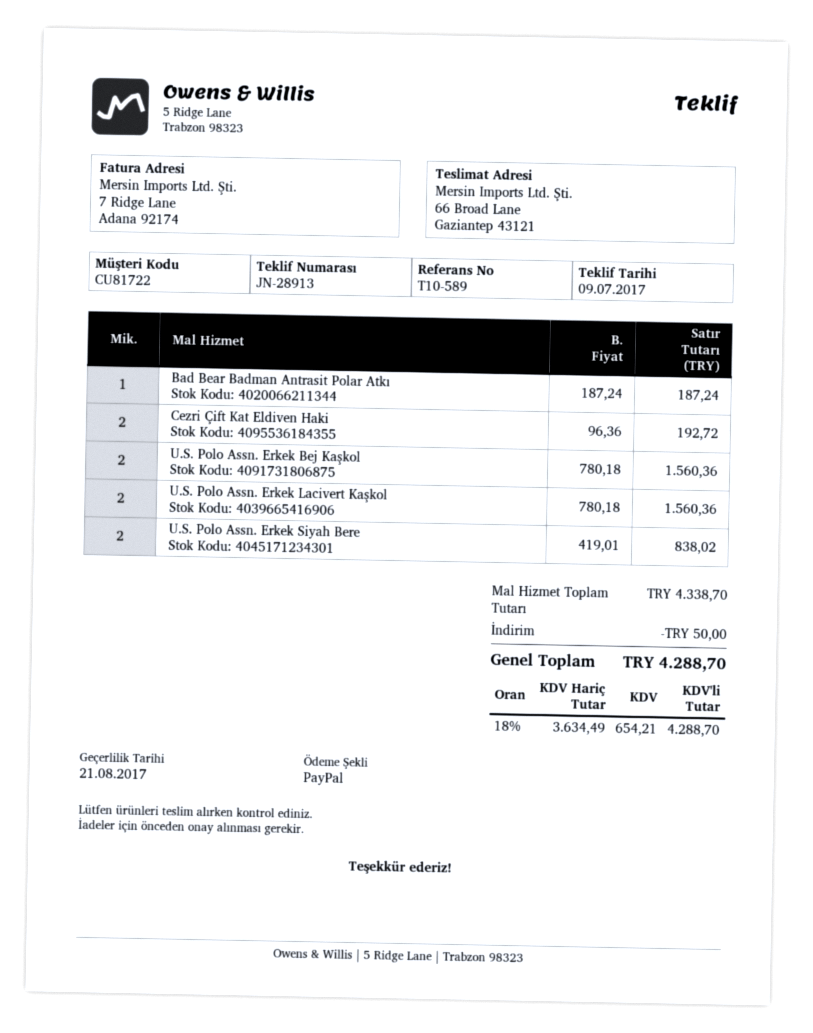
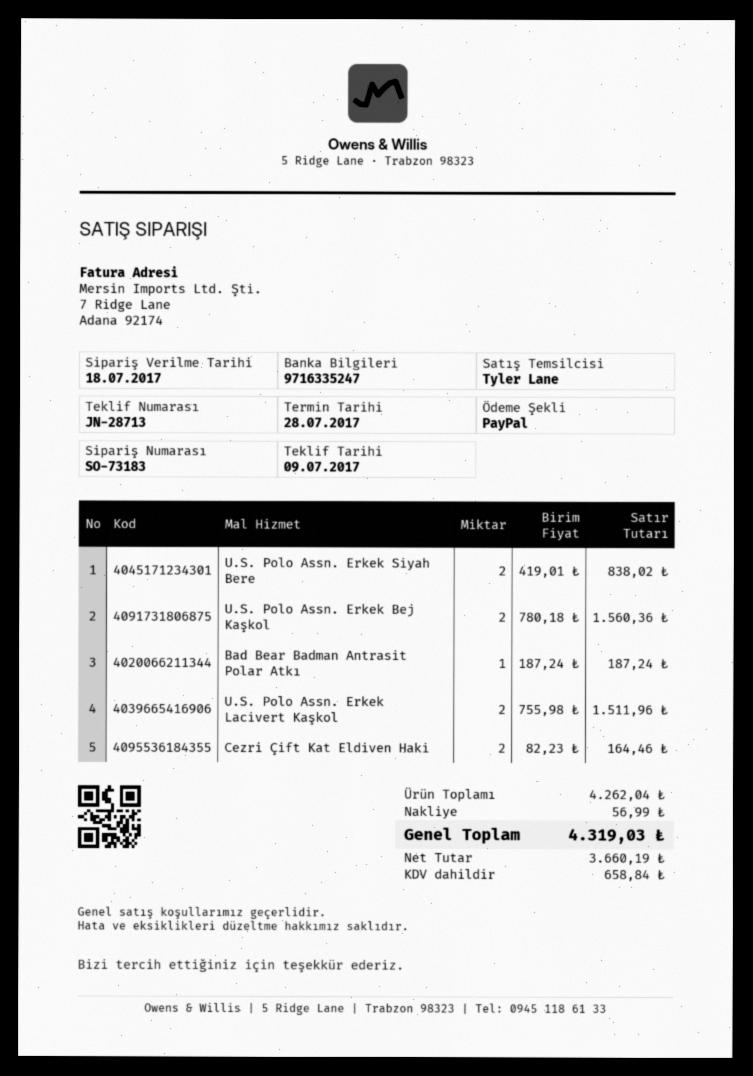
quote number: JN-28913 -> JN-28713
Cezri Çift Kat Eldiven Haki: 2 x 96.36 = 192.72 -> 2 x 82.23 = 164.46
U.S. Polo Assn. Erkek Lacivert Kaşkol: 2 x 780.18 = 1560.36 -> 2 x 755.98 = 1511.96
subtotal: 4338.70 -> 4262.04
discount: 50.00 -> none
shipping: none -> 56.99
net: 3634.49 -> 3660.19
tax: 654.21 -> 658.84
total: 4288.70 -> 4319.03

